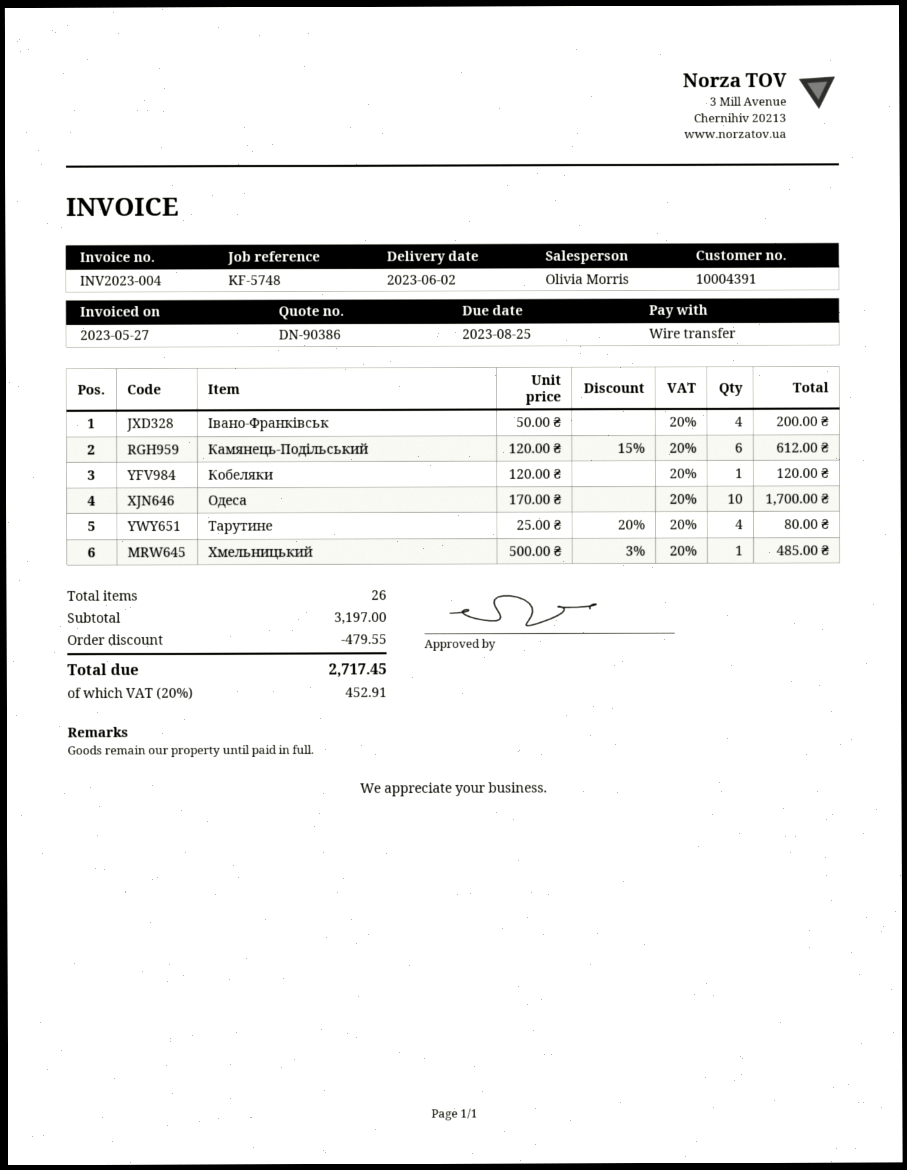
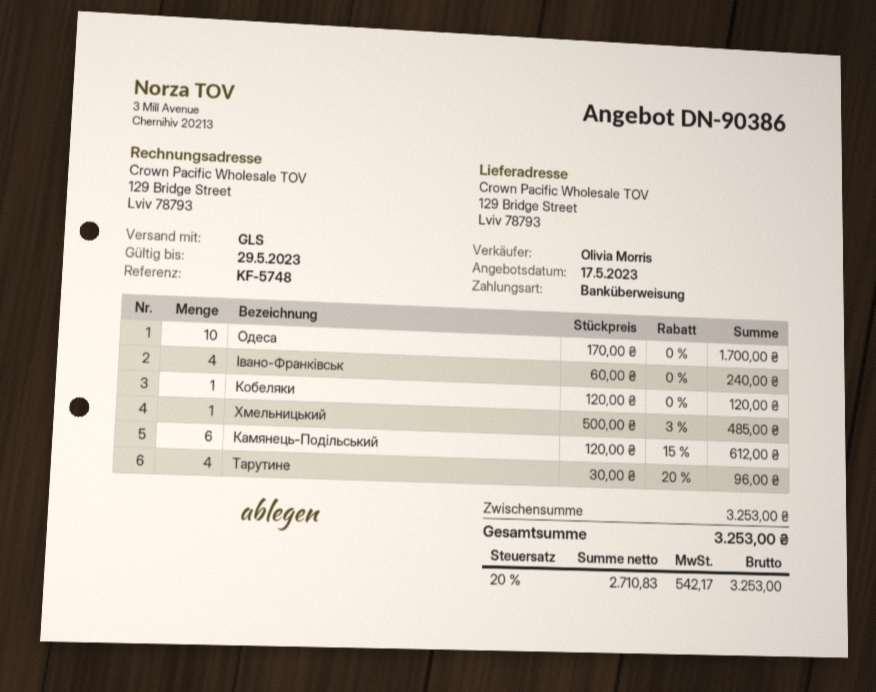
Івано-Франківськ: 4 x 50.00 = 200.00 -> 4 x 60.00 = 240.00
Тарутине: 4 x 25.00 - 20% = 80.00 -> 4 x 30.00 - 20% = 96.00
subtotal: 3197.00 -> 3253.00
discount: 479.55 -> none
tax: 20% = 452.91 -> 20% = 542.17
total: 2717.45 -> 3253.00

